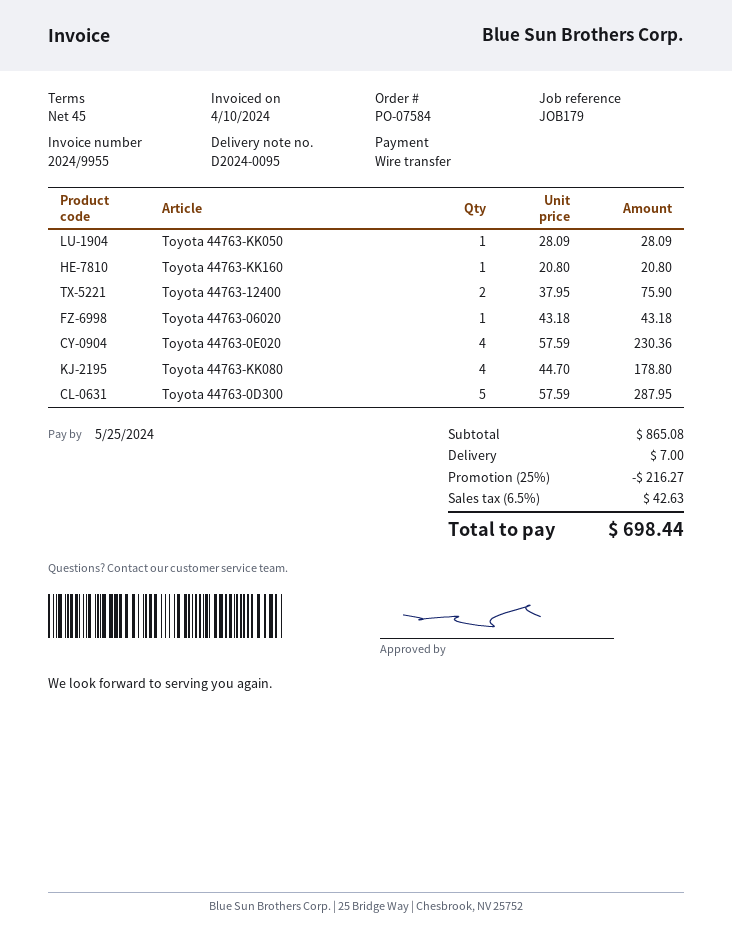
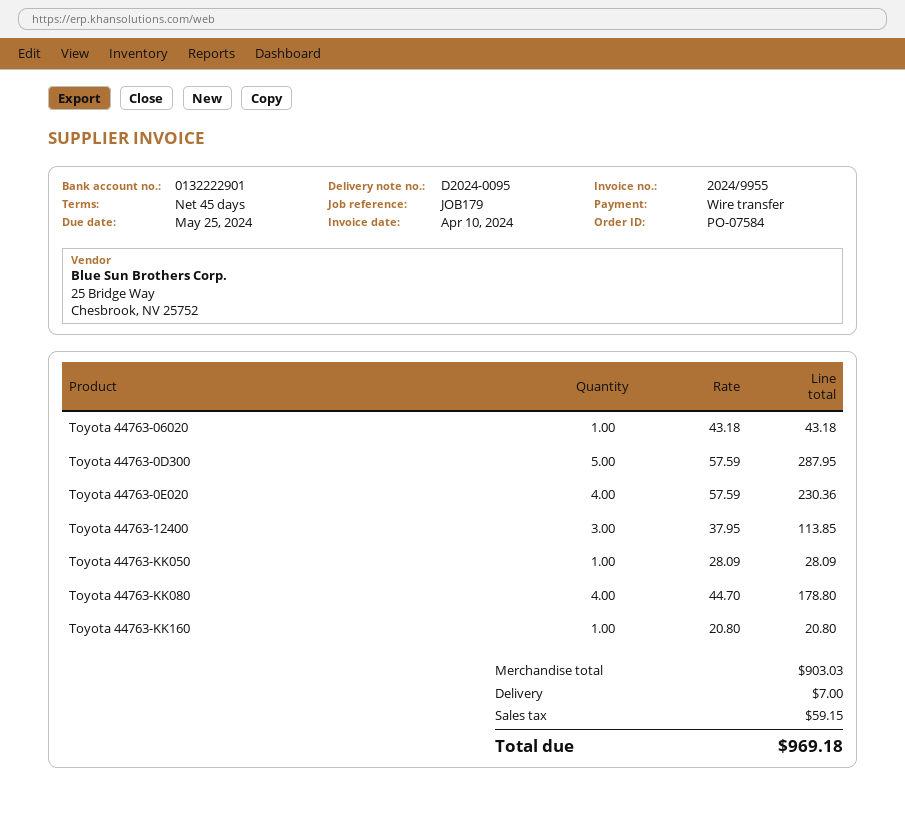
Toyota 44763-12400: 2 x 37.95 = 75.90 -> 3 x 37.95 = 113.85
subtotal: 865.08 -> 903.03
discount: 25% = 216.27 -> none
tax: 42.63 -> 59.15
total: 698.44 -> 969.18

